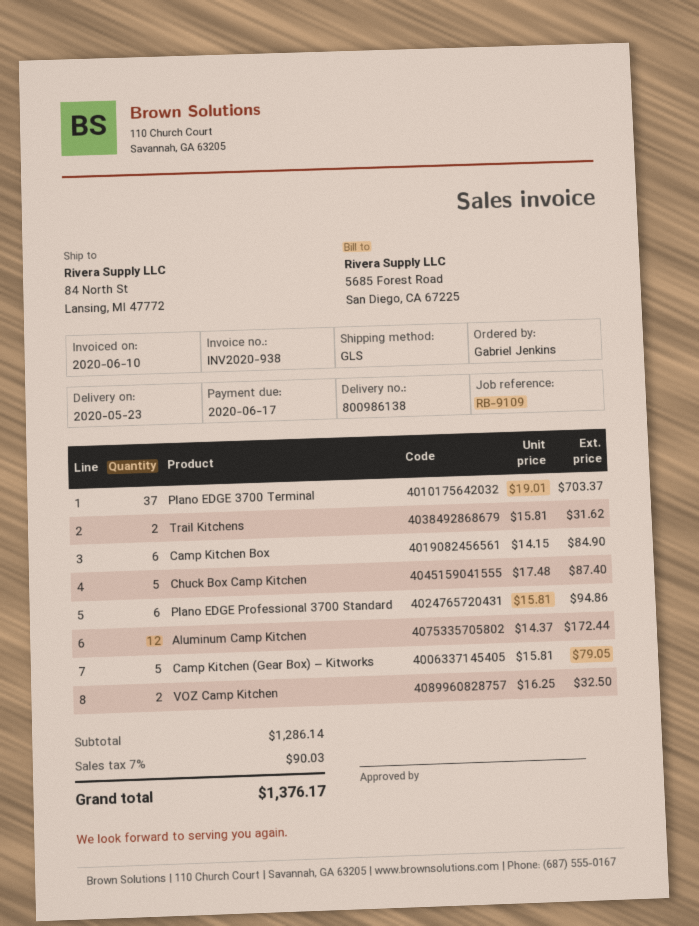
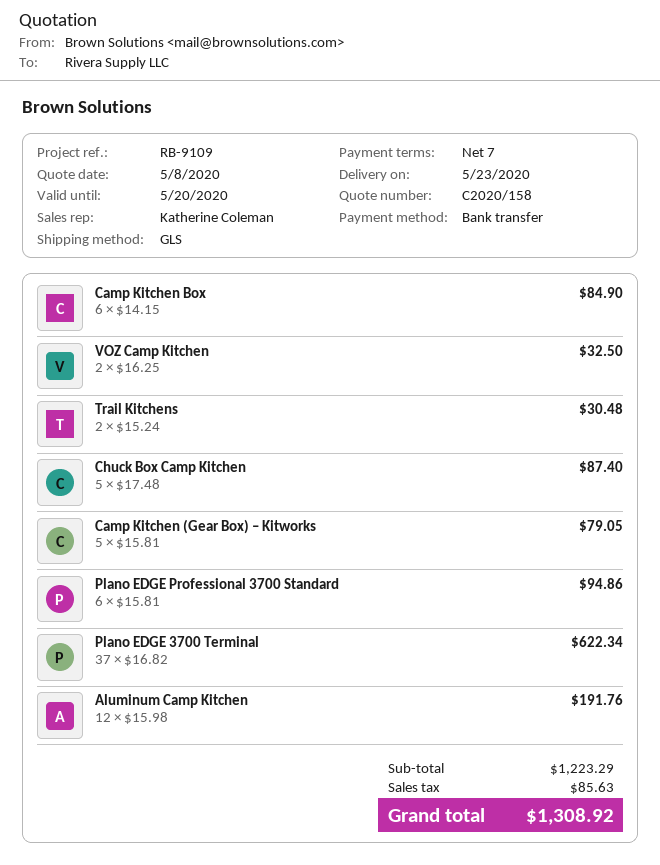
Plano EDGE 3700 Terminal: 37 x 19.01 = 703.37 -> 37 x 16.82 = 622.34
Trail Kitchens: 2 x 15.81 = 31.62 -> 2 x 15.24 = 30.48
Aluminum Camp Kitchen: 12 x 14.37 = 172.44 -> 12 x 15.98 = 191.76
subtotal: 1286.14 -> 1223.29
tax: 90.03 -> 85.63
total: 1376.17 -> 1308.92

